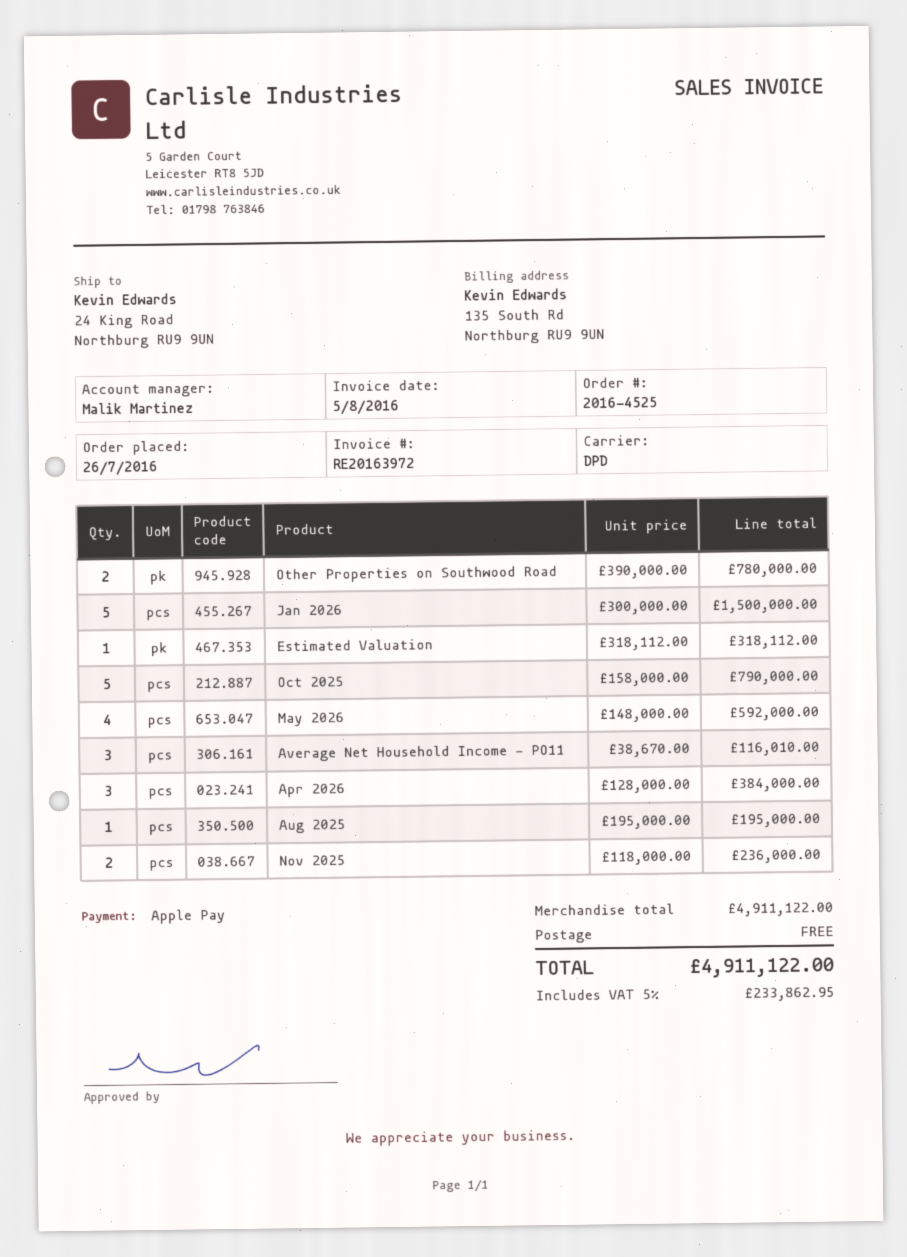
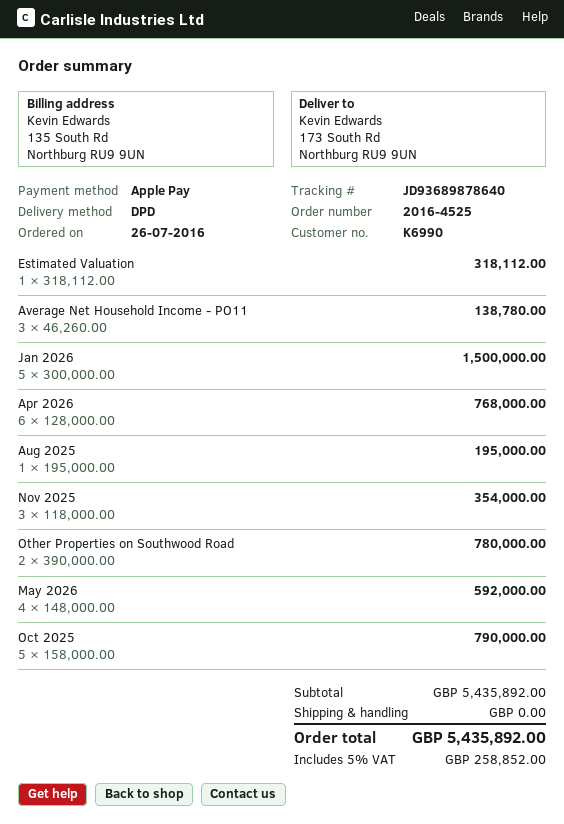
ship to: 24 King Road, Northburg RU9 9UN -> 173 South Rd, Northburg RU9 9UN
Average Net Household Income - PO11: 3 x 38670.00 = 116010.00 -> 3 x 46260.00 = 138780.00
Apr 2026: 3 x 128000.00 = 384000.00 -> 6 x 128000.00 = 768000.00
Nov 2025: 2 x 118000.00 = 236000.00 -> 3 x 118000.00 = 354000.00
subtotal: 4911122.00 -> 5435892.00
tax: 5% = 233862.95 -> 5% = 258852.00
total: 4911122.00 -> 5435892.00

